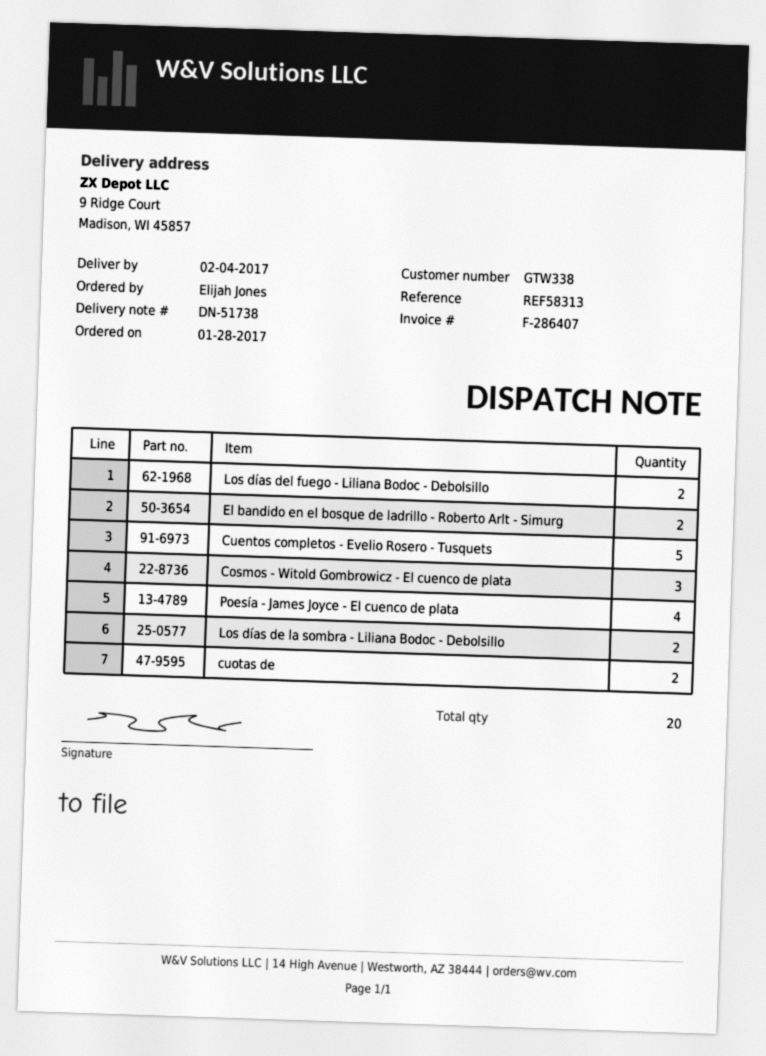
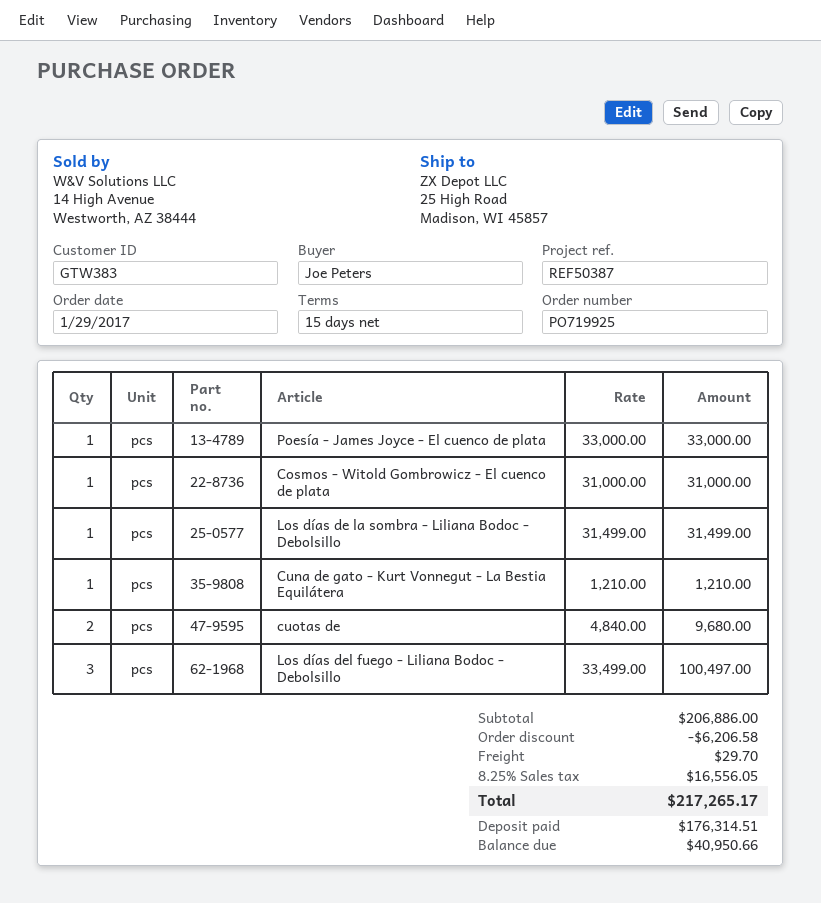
order date: 2017-01-28 -> 2017-01-29
customer number: GTW338 -> GTW383
reference: REF58313 -> REF50387
ordered by: Elijah Jones -> Joe Peters
ship to: 9 Ridge Court, Madison, WI 45857 -> 25 High Road, Madison, WI 45857
Los días del fuego - Liliana Bodoc - Debolsillo: 2 -> 3
El bandido en el bosque de ladrillo - Roberto Arlt - Simurg: 2 -> none
Cuentos completos - Evelio Rosero - Tusquets: 5 -> none
Cosmos - Witold Gombrowicz - El cuenco de plata: 3 -> 1
Poesía - James Joyce - El cuenco de plata: 4 -> 1
Los días de la sombra - Liliana Bodoc - Debolsillo: 2 -> 1
Cuna de gato - Kurt Vonnegut - La Bestia Equilátera: none -> 1

